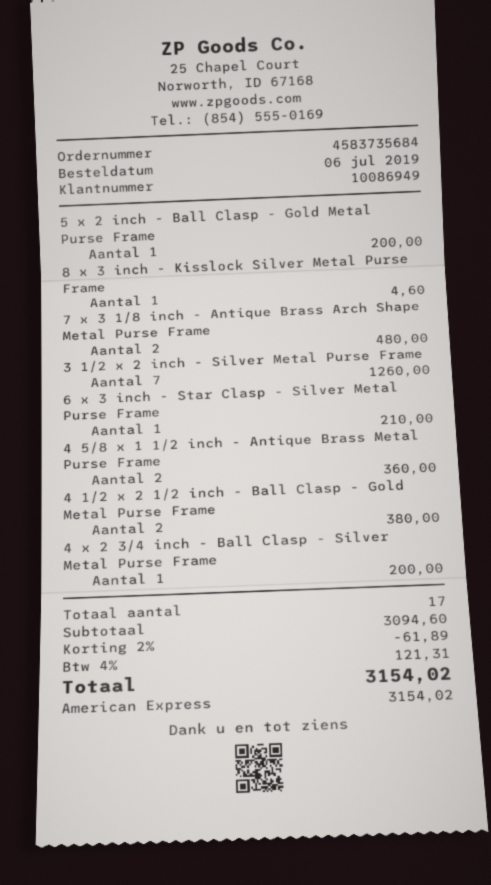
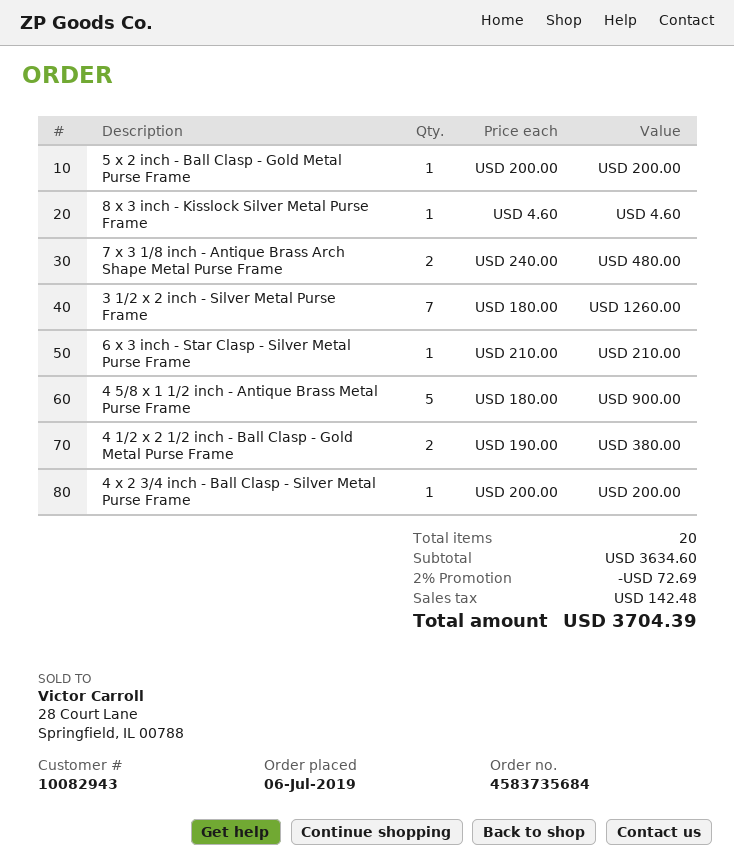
customer number: 10086949 -> 10082943
4 5/8 x 1 1/2 inch - Antique Brass Metal Purse Frame: 2 for 360.00 -> 5 for 900.00
total quantity: 17 -> 20
subtotal: 3094.60 -> 3634.60
discount: 2% = 61.89 -> 2% = 72.69
tax: 121.31 -> 142.48
total: 3154.02 -> 3704.39

